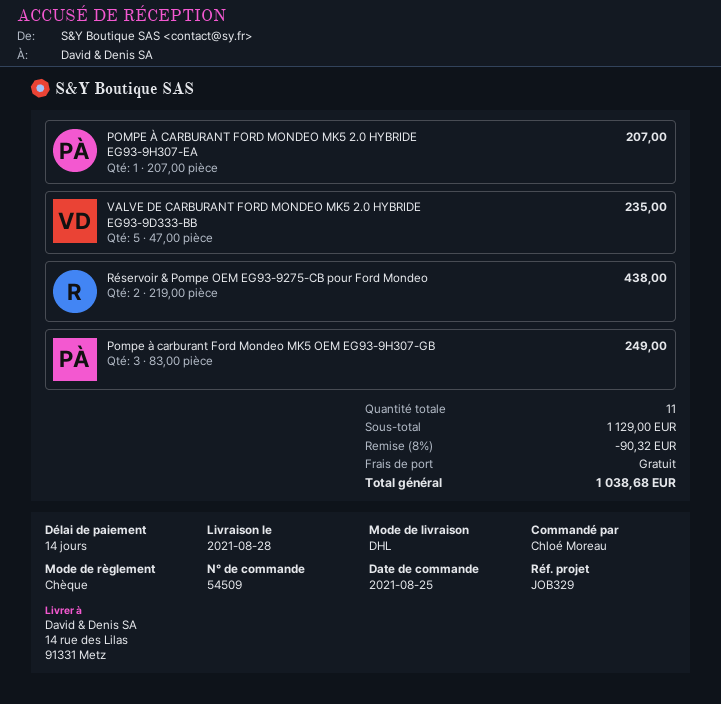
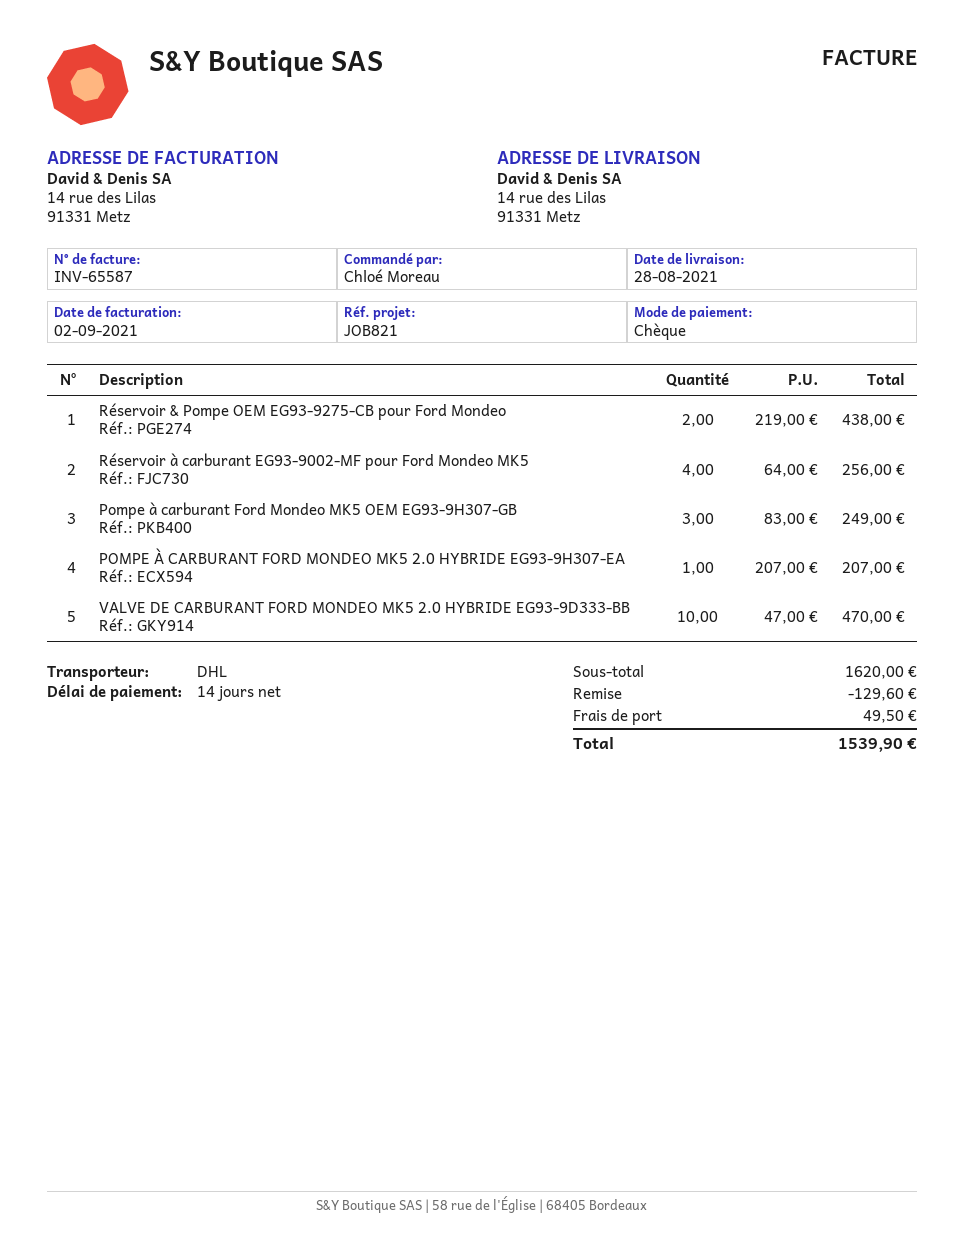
reference: JOB329 -> JOB821
VALVE DE CARBURANT FORD MONDEO MK5 2.0 HYBRIDE EG93-9D333-BB: 5 x 47.00 = 235.00 -> 10 x 47.00 = 470.00
Réservoir à carburant EG93-9002-MF pour Ford Mondeo MK5: none -> 4 x 64.00 = 256.00
subtotal: 1129.00 -> 1620.00
discount: 90.32 -> 129.60
shipping: 0.00 -> 49.50
total: 1038.68 -> 1539.90

